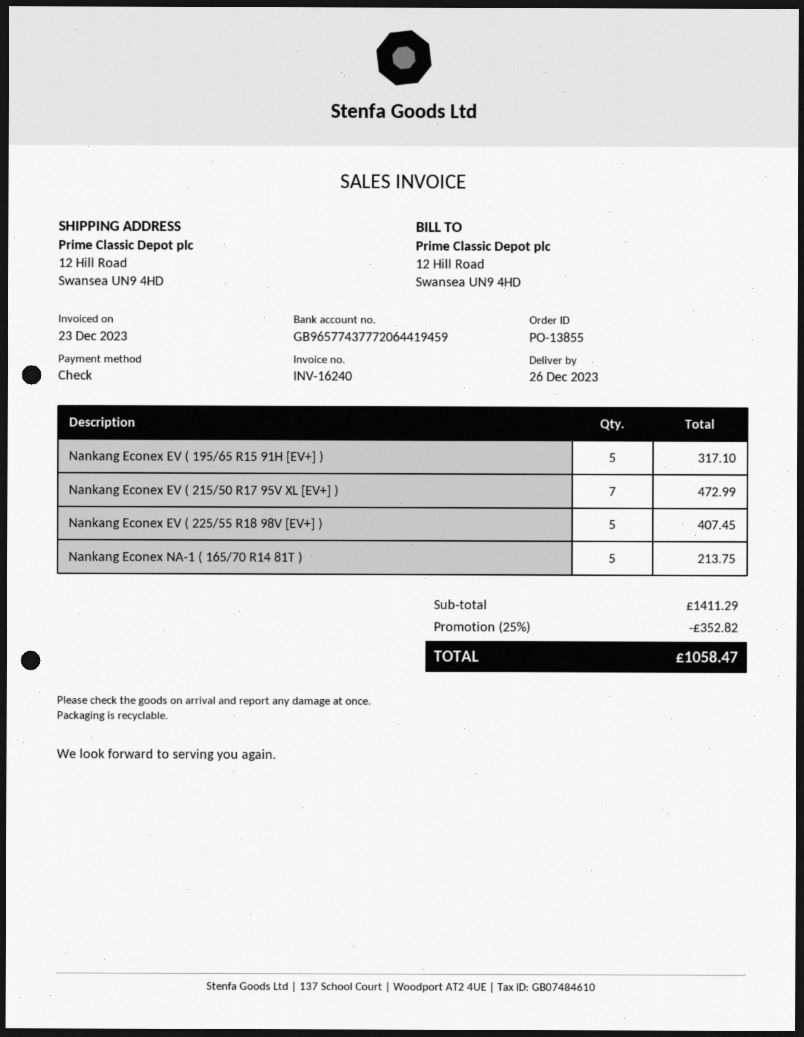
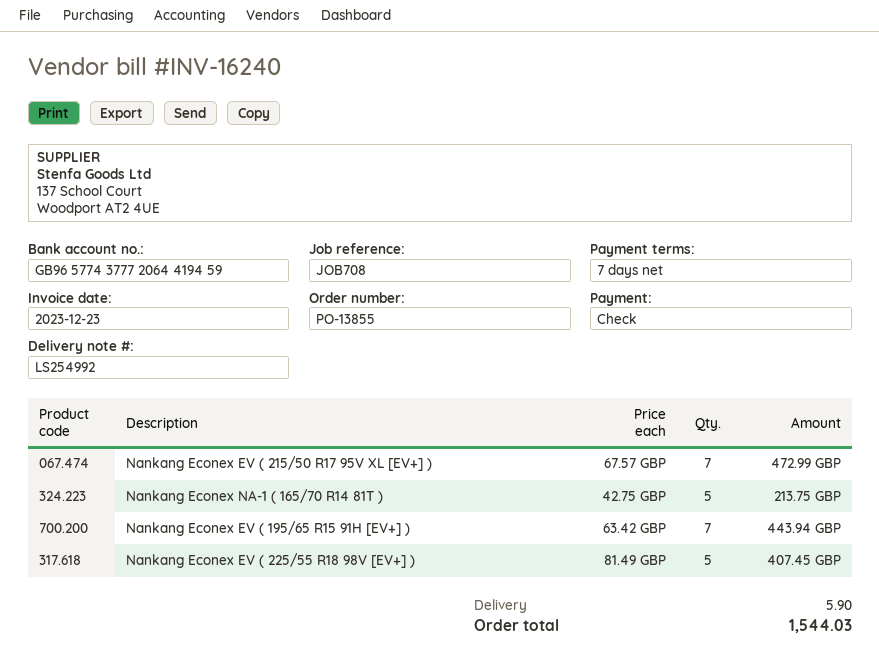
Nankang Econex EV ( 195/65 R15 91H [EV+] ): 5 for 317.10 -> 7 for 443.94
discount: 25% = 352.82 -> none
shipping: none -> 5.90
total: 1058.47 -> 1544.03

